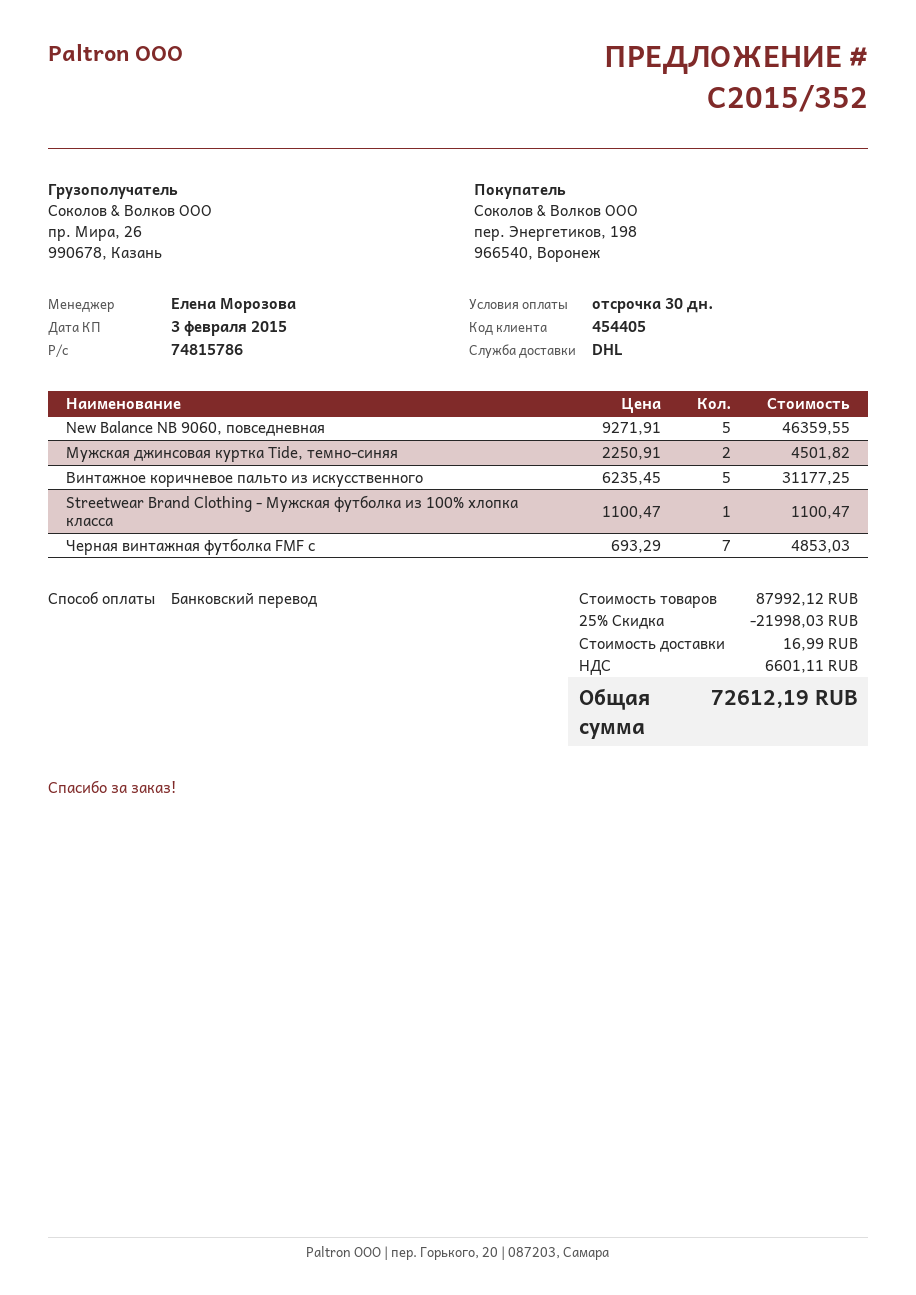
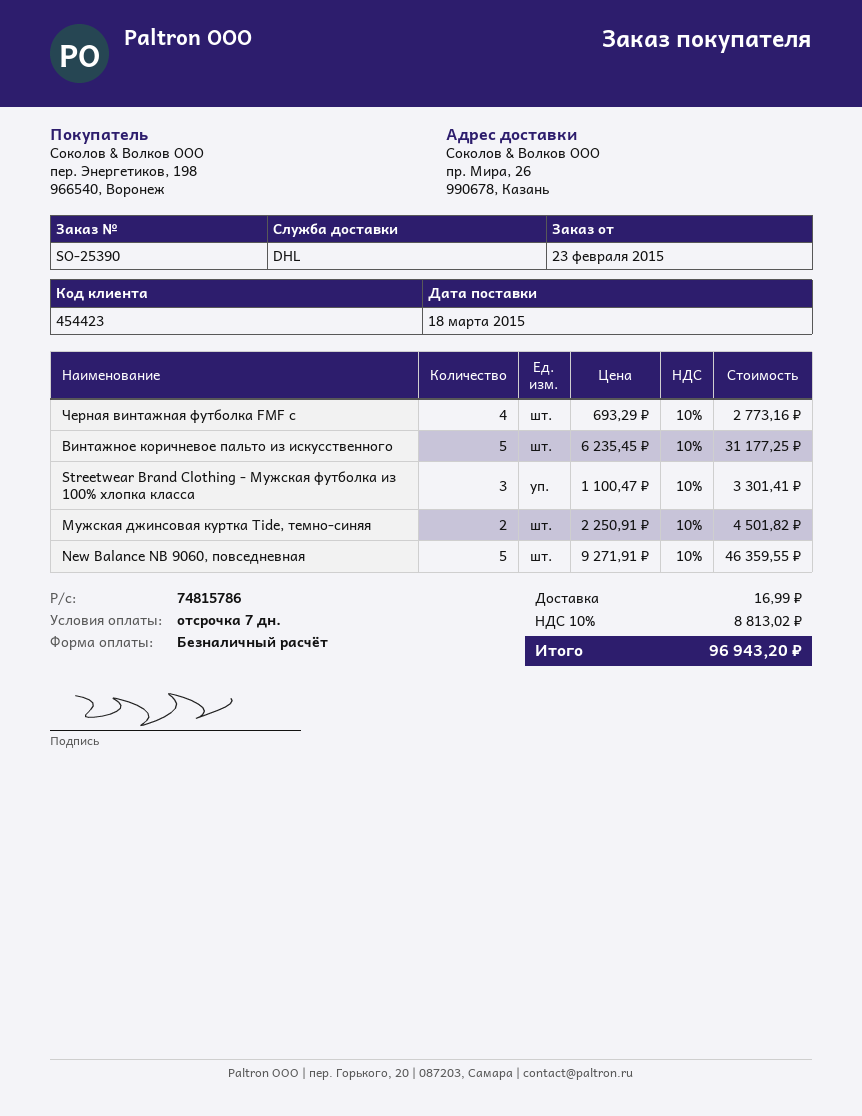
payment terms: 30 days -> 7 days
customer number: 454405 -> 454423
Streetwear Brand Clothing - Мужская футболка из 100% хлопка класса: 1 x 1100.47 = 1100.47 -> 3 x 1100.47 = 3301.41
Черная винтажная футболка FMF с: 7 x 693.29 = 4853.03 -> 4 x 693.29 = 2773.16
discount: 25% = 21998.03 -> none
tax: 6601.11 -> 8813.02
total: 72612.19 -> 96943.20

